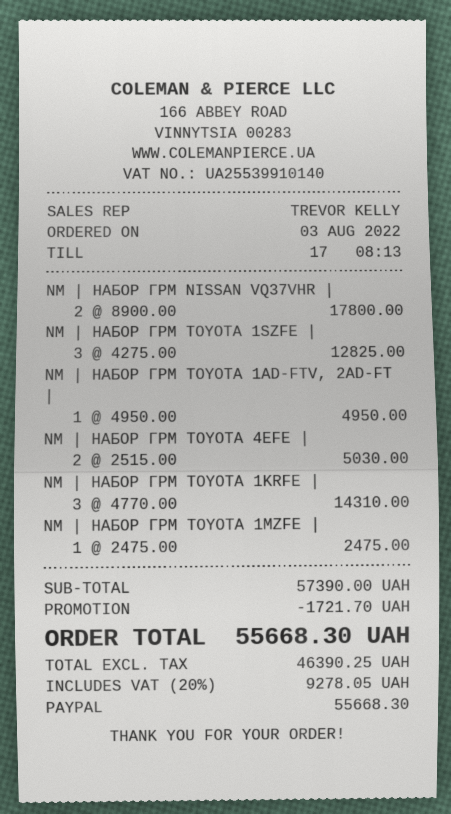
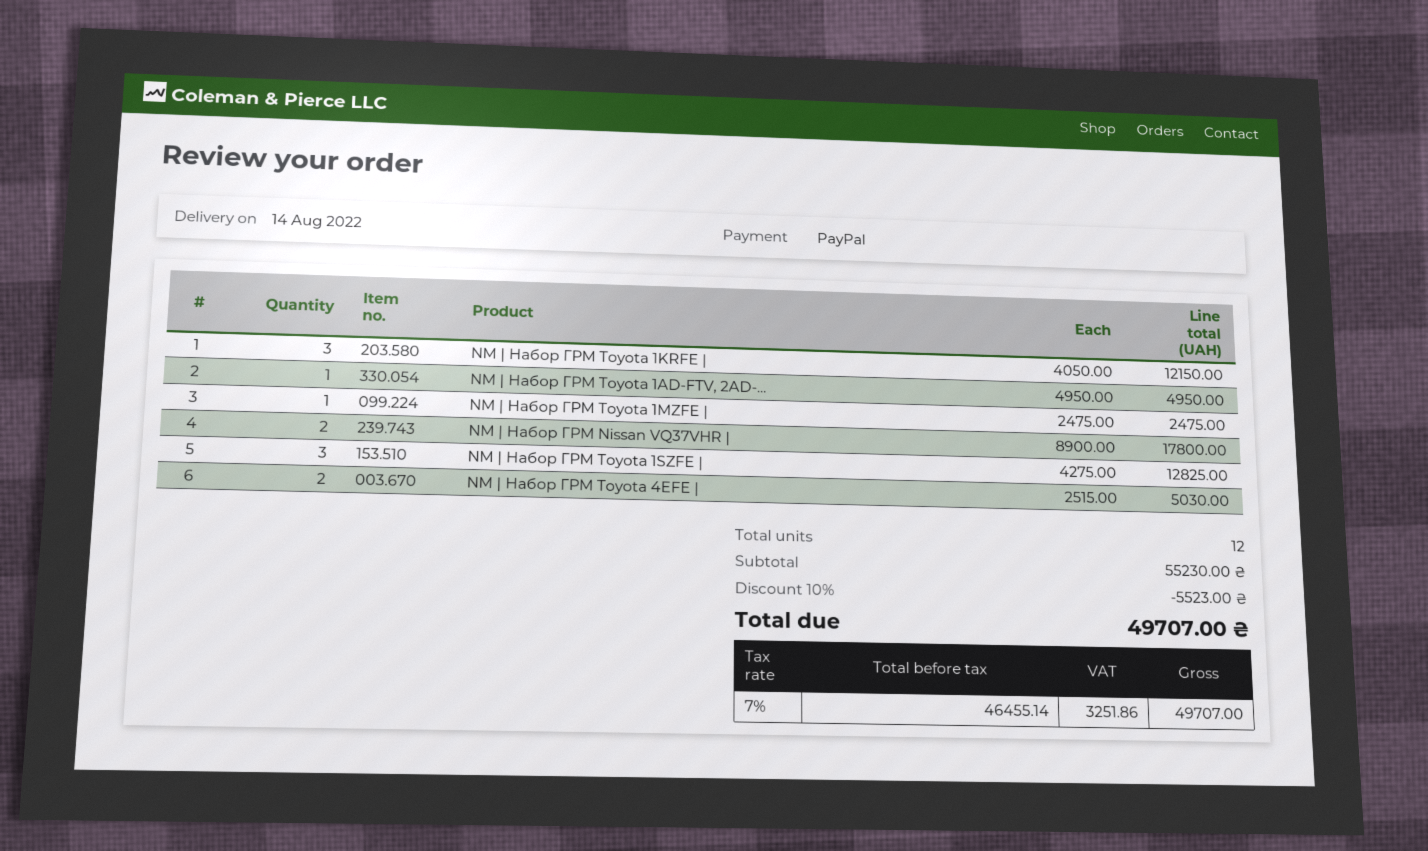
NM | НАБОР ГРМ TOYOTA 1KRFE |: 3 x 4770.00 = 14310.00 -> 3 x 4050.00 = 12150.00
subtotal: 57390.00 -> 55230.00
discount: 1721.70 -> 5523.00
net: 46390.25 -> 46455.14
tax: 20% = 9278.05 -> 7% = 3251.86
total: 55668.30 -> 49707.00

